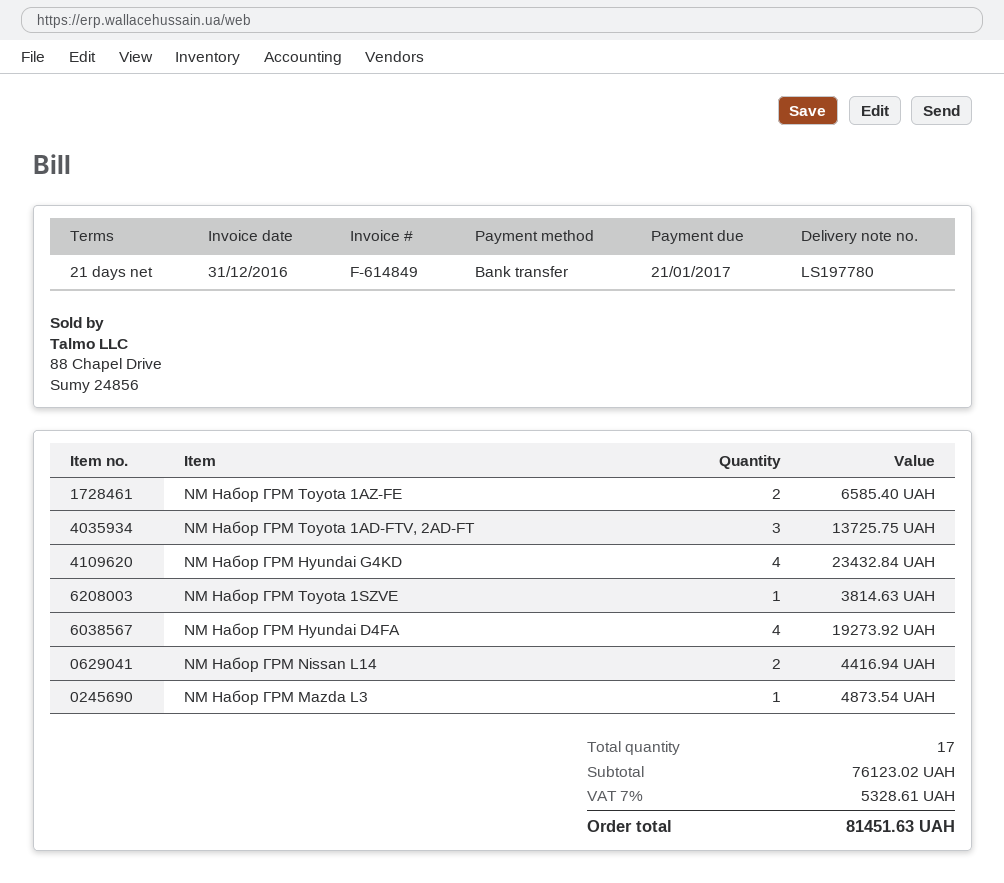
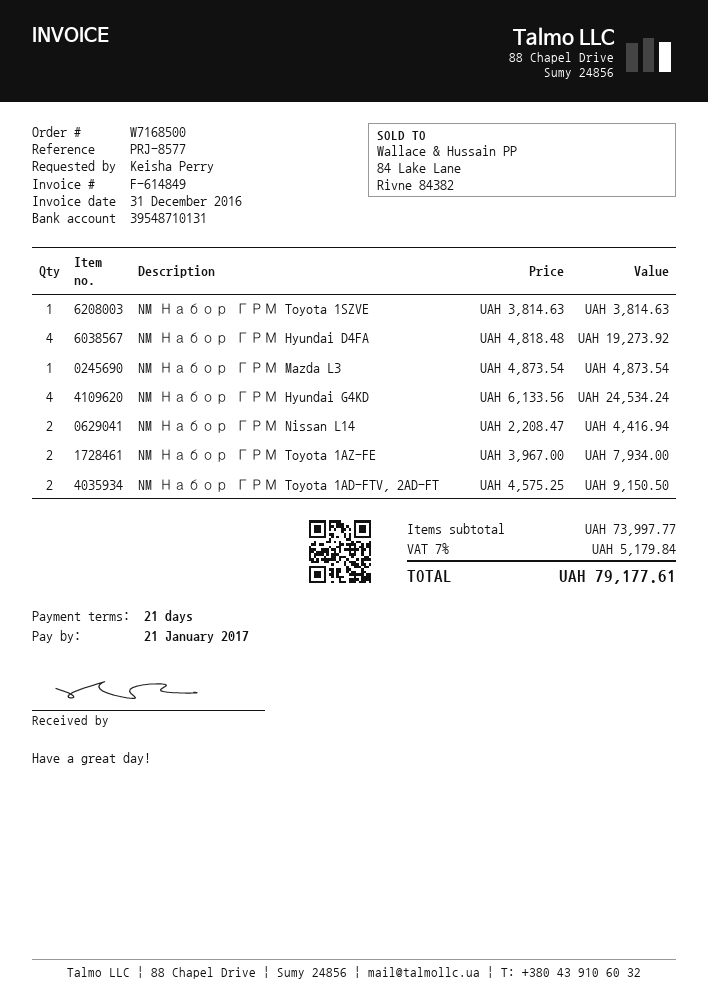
NM Набор ГРМ Toyota 1AZ-FE: 2 for 6585.40 -> 2 for 7934.00
NM Набор ГРМ Toyota 1AD-FTV, 2AD-FT: 3 for 13725.75 -> 2 for 9150.50
NM Набор ГРМ Hyundai G4KD: 4 for 23432.84 -> 4 for 24534.24
subtotal: 76123.02 -> 73997.77
tax: 7% = 5328.61 -> 7% = 5179.84
total: 81451.63 -> 79177.61

